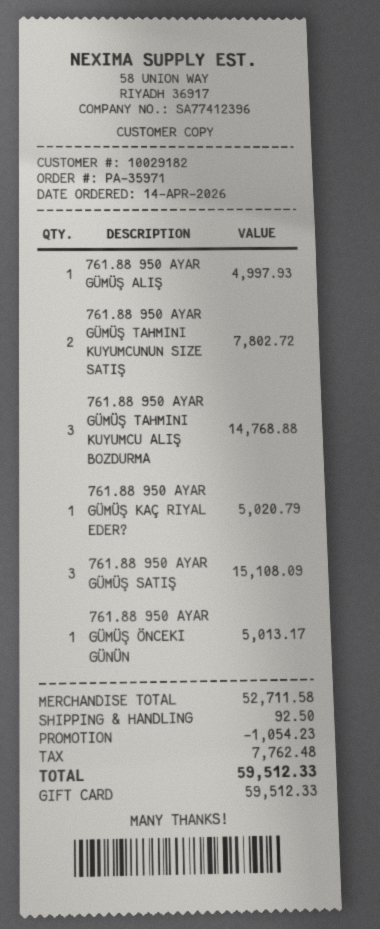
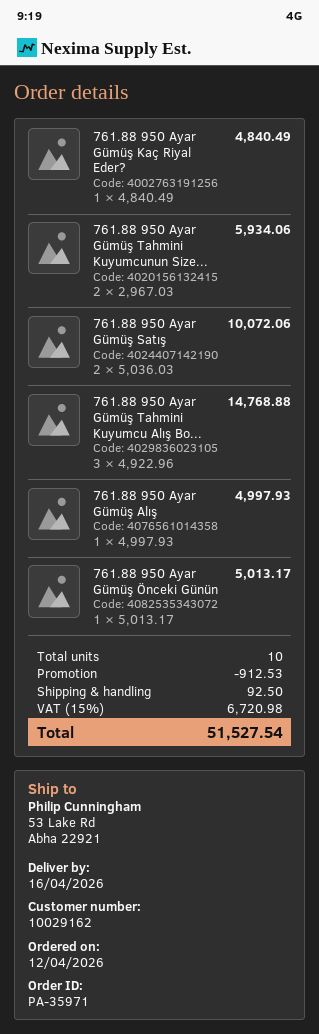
order date: 2026-04-14 -> 2026-04-12
customer number: 10029182 -> 10029162
761.88 950 AYAR GÜMÜŞ TAHMINI KUYUMCUNUN SIZE SATIŞ: 2 for 7802.72 -> 2 for 5934.06
761.88 950 AYAR GÜMÜŞ KAÇ RIYAL EDER?: 1 for 5020.79 -> 1 for 4840.49
761.88 950 AYAR GÜMÜŞ SATIŞ: 3 for 15108.09 -> 2 for 10072.06
discount: 1054.23 -> 912.53
tax: 7762.48 -> 6720.98
total: 59512.33 -> 51527.54

